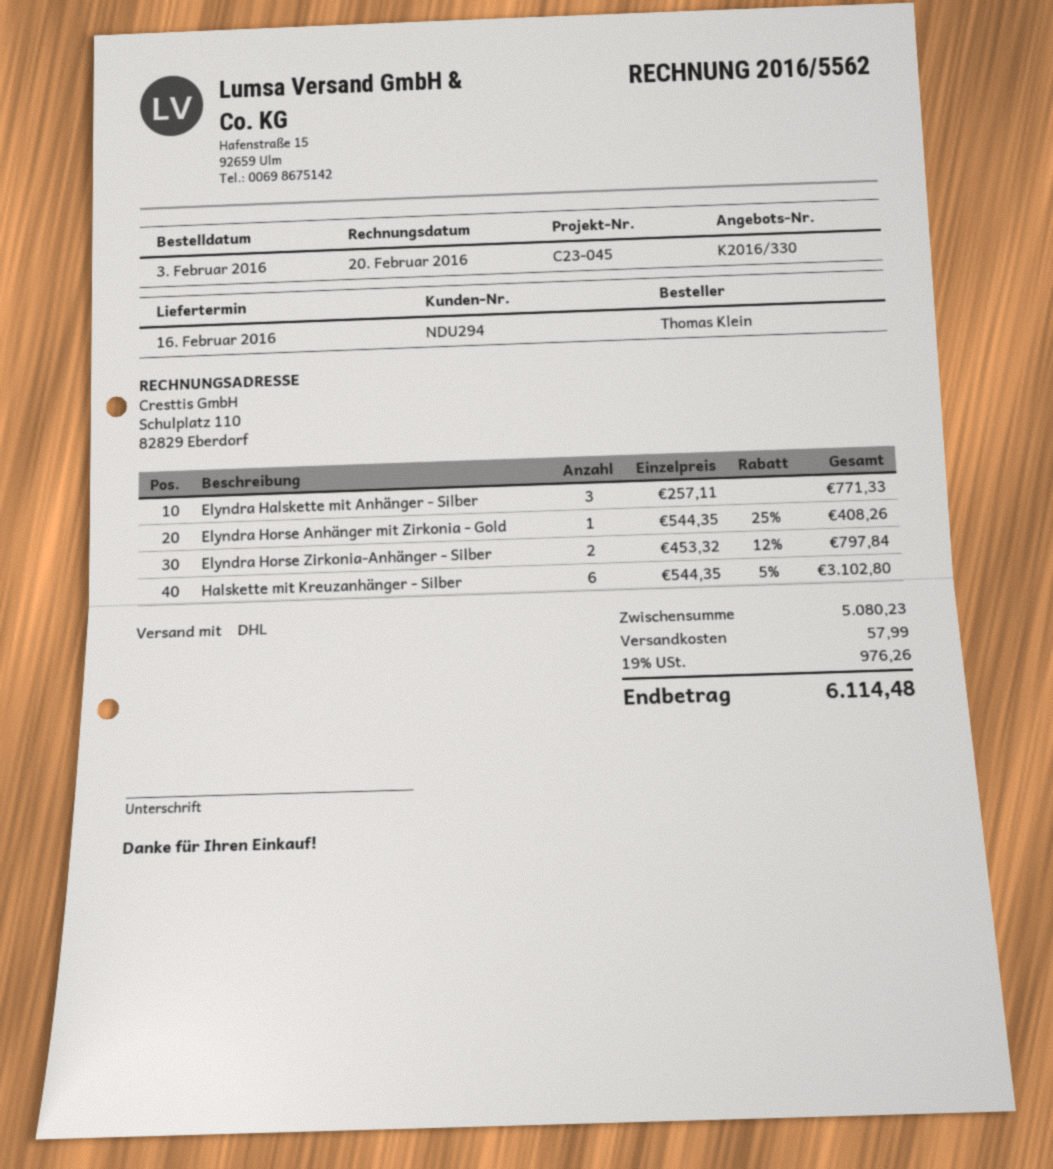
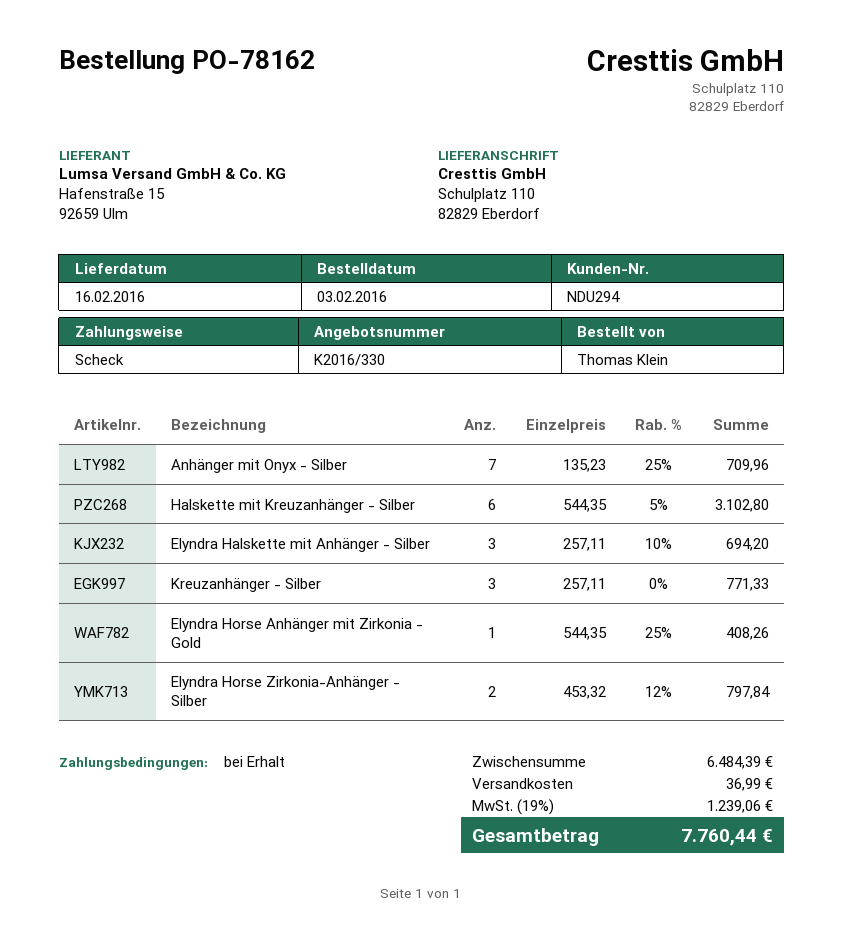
Elyndra Halskette mit Anhänger - Silber: 3 x 257.11 = 771.33 -> 3 x 257.11 - 10% = 694.20
Anhänger mit Onyx - Silber: none -> 7 x 135.23 - 25% = 709.96
Kreuzanhänger - Silber: none -> 3 x 257.11 = 771.33
subtotal: 5080.23 -> 6484.39
shipping: 57.99 -> 36.99
tax: 19% = 976.26 -> 19% = 1239.06
total: 6114.48 -> 7760.44

